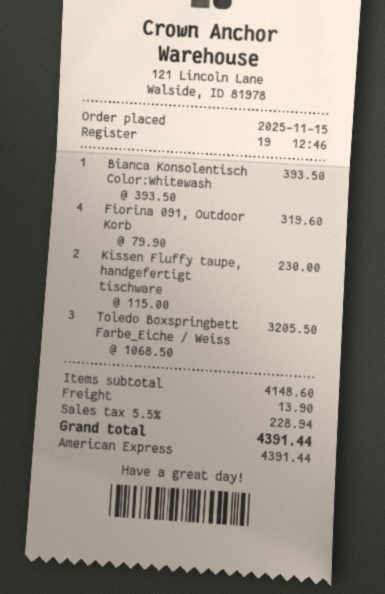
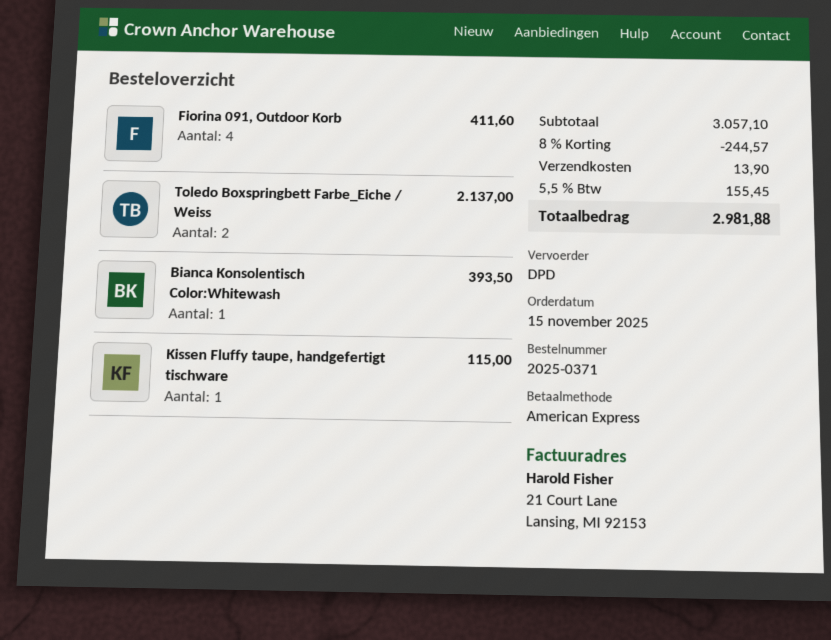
Fiorina 091, Outdoor Korb: 4 for 319.60 -> 4 for 411.60
Kissen Fluffy taupe, handgefertigt tischware: 2 for 230.00 -> 1 for 115.00
Toledo Boxspringbett Farbe_Eiche / Weiss: 3 for 3205.50 -> 2 for 2137.00
subtotal: 4148.60 -> 3057.10
discount: none -> 8% = 244.57
tax: 5.5% = 228.94 -> 5.5% = 155.45
total: 4391.44 -> 2981.88

